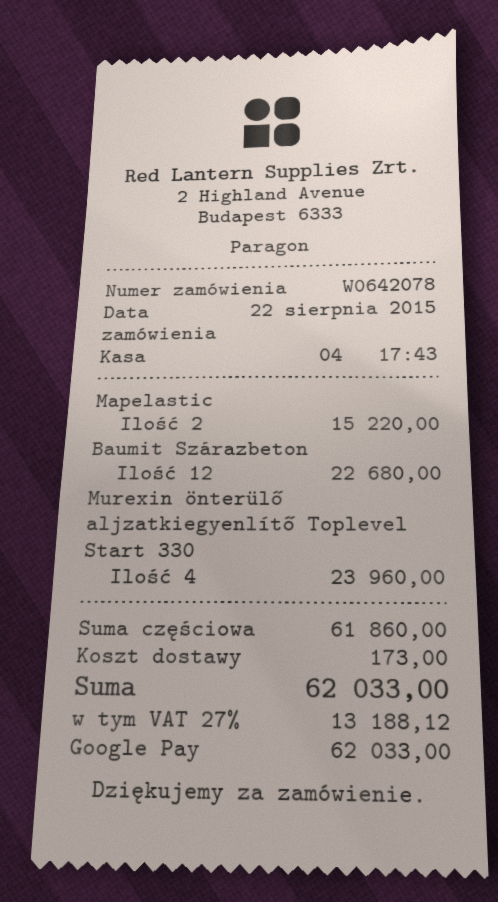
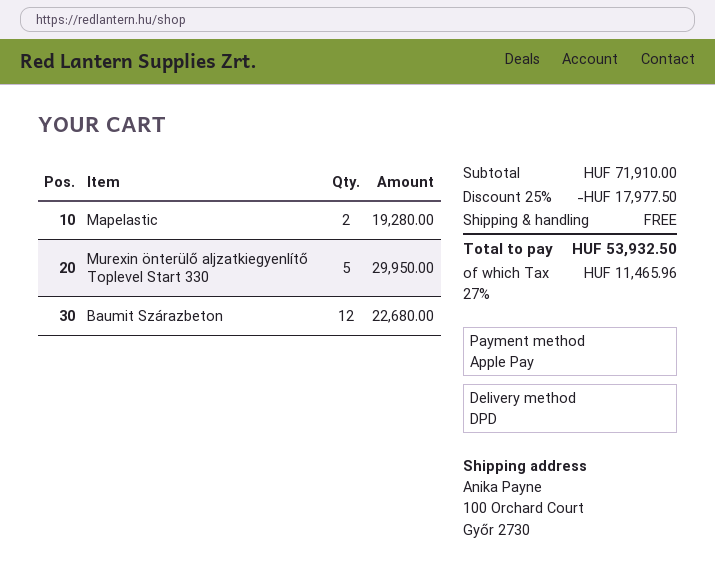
payment method: Google Pay -> Apple Pay
Mapelastic: 2 for 15220.00 -> 2 for 19280.00
Murexin önterülő aljzatkiegyenlítő Toplevel Start 330: 4 for 23960.00 -> 5 for 29950.00
subtotal: 61860.00 -> 71910.00
discount: none -> 25% = 17977.50
shipping: 173.00 -> 0.00
tax: 27% = 13188.12 -> 27% = 11465.96
total: 62033.00 -> 53932.50

